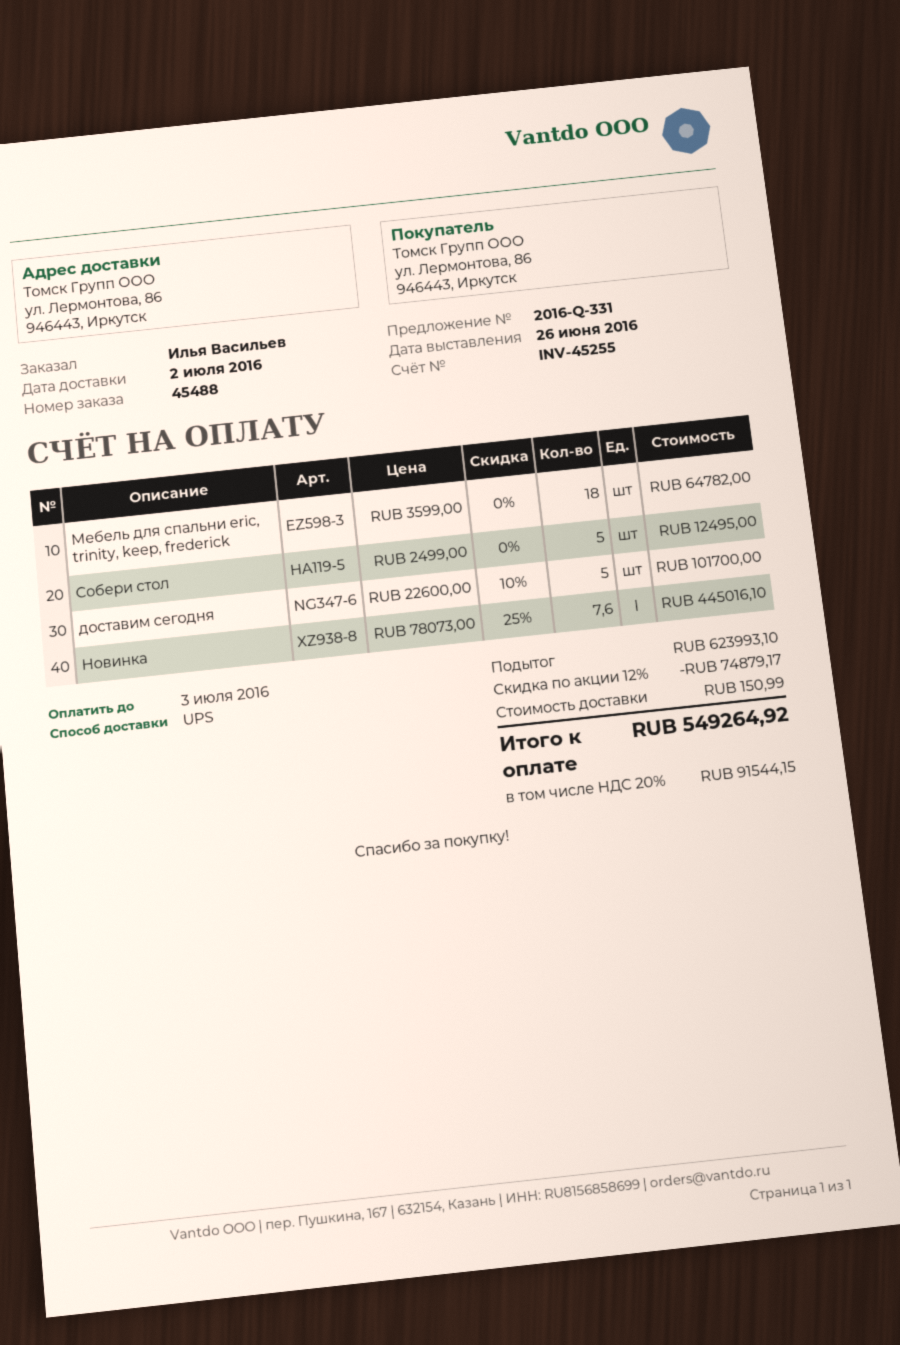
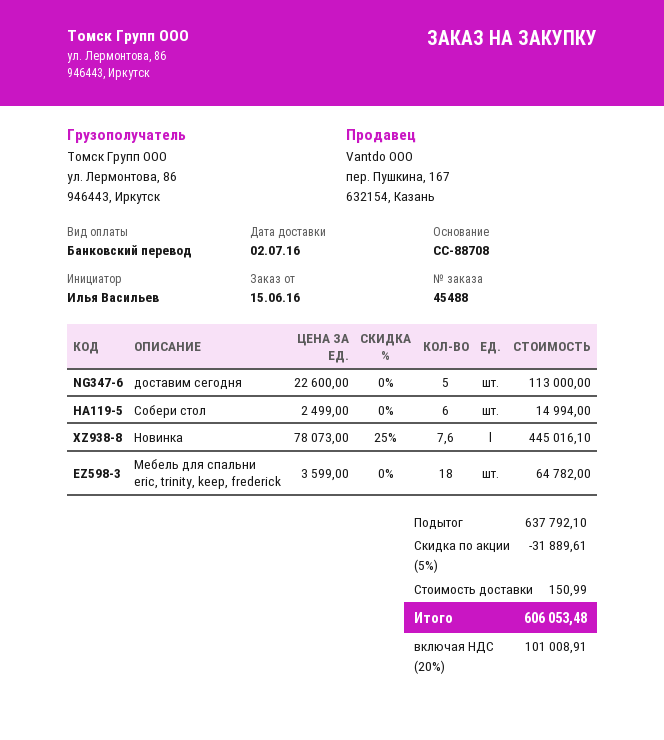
Собери стол: 5 x 2499.00 = 12495.00 -> 6 x 2499.00 = 14994.00
доставим сегодня: 5 x 22600.00 - 10% = 101700.00 -> 5 x 22600.00 = 113000.00
subtotal: 623993.10 -> 637792.10
discount: 12% = 74879.17 -> 5% = 31889.61
tax: 20% = 91544.15 -> 20% = 101008.91
total: 549264.92 -> 606053.48

